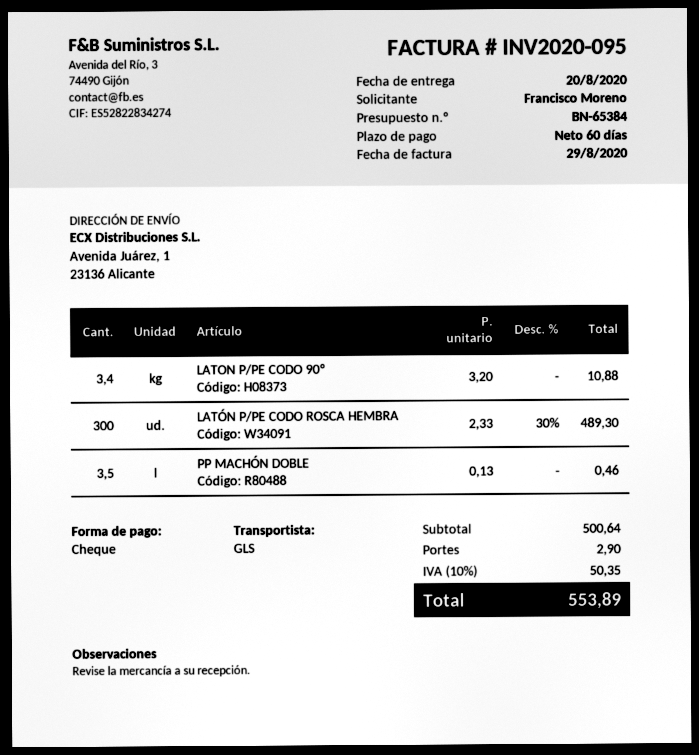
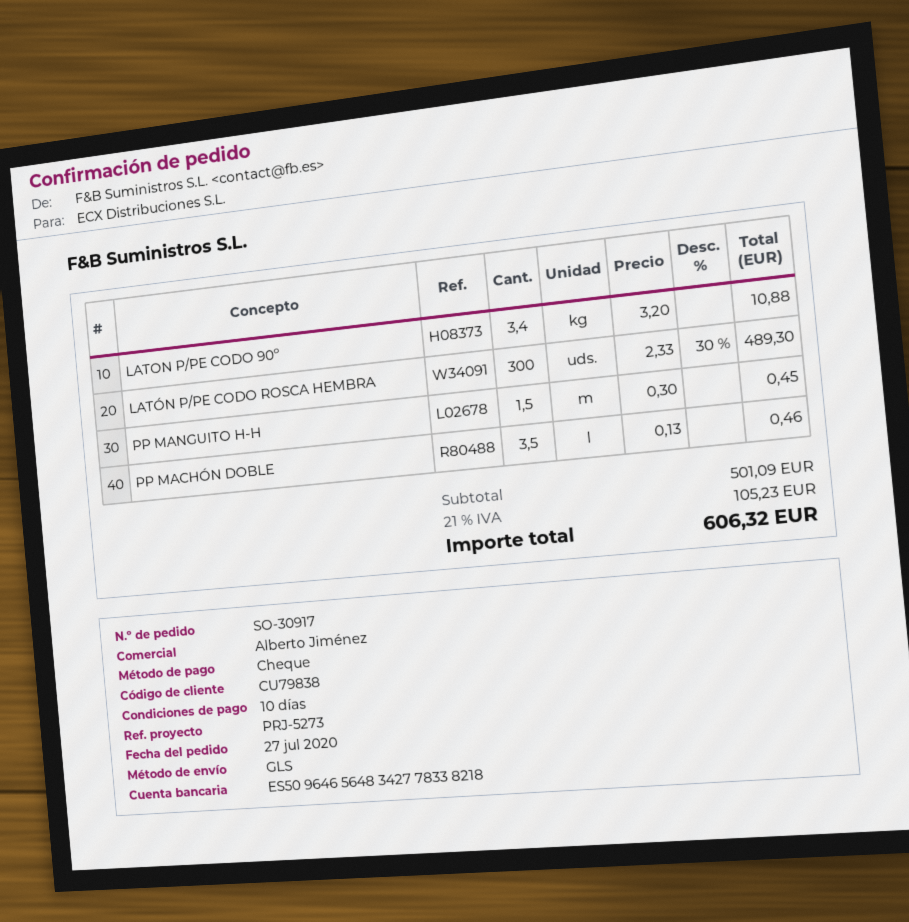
payment terms: 60 days -> 10 days
PP MANGUITO H-H: none -> 1.5 x 0.30 = 0.45
subtotal: 500.64 -> 501.09
shipping: 2.90 -> none
tax: 10% = 50.35 -> 21% = 105.23
total: 553.89 -> 606.32

